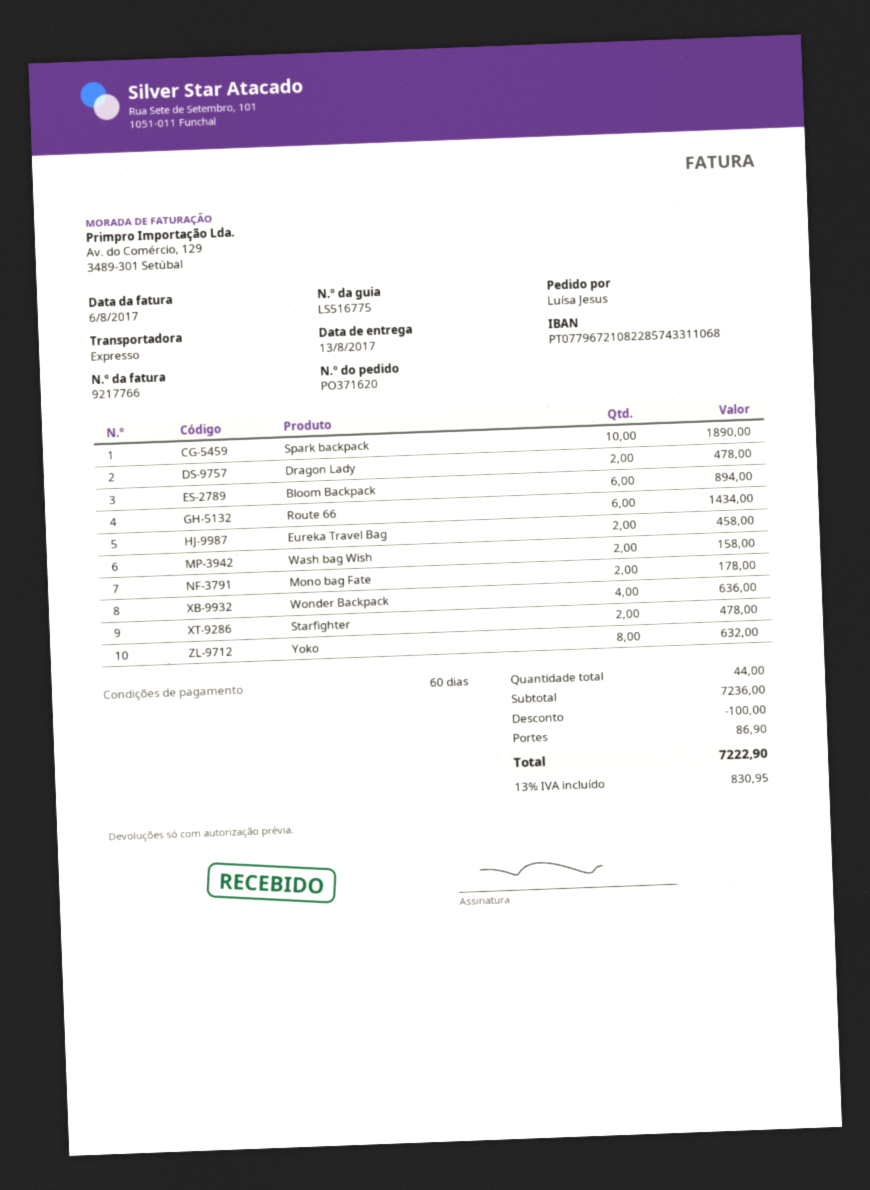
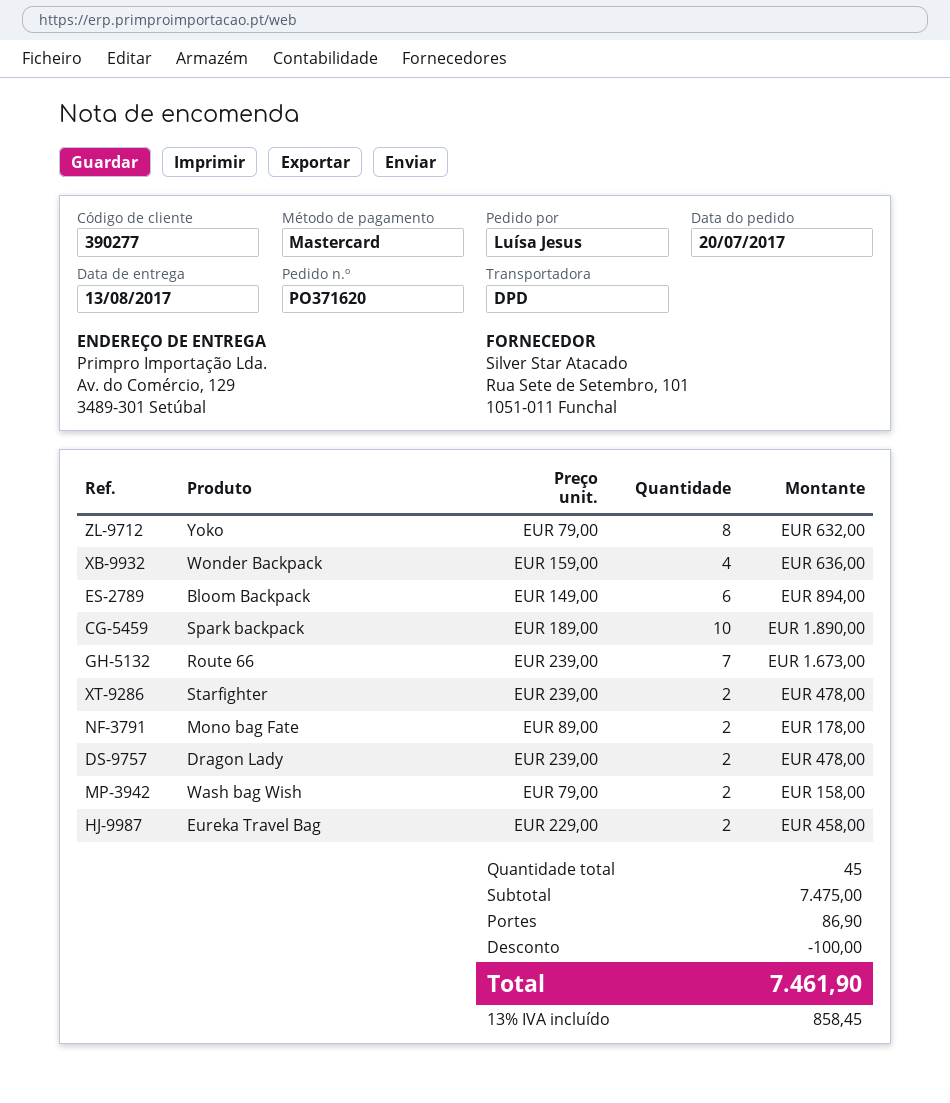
shipping method: express -> DPD
Route 66: 6 for 1434.00 -> 7 for 1673.00
total quantity: 44 -> 45
subtotal: 7236.00 -> 7475.00
tax: 13% = 830.95 -> 13% = 858.45
total: 7222.90 -> 7461.90

